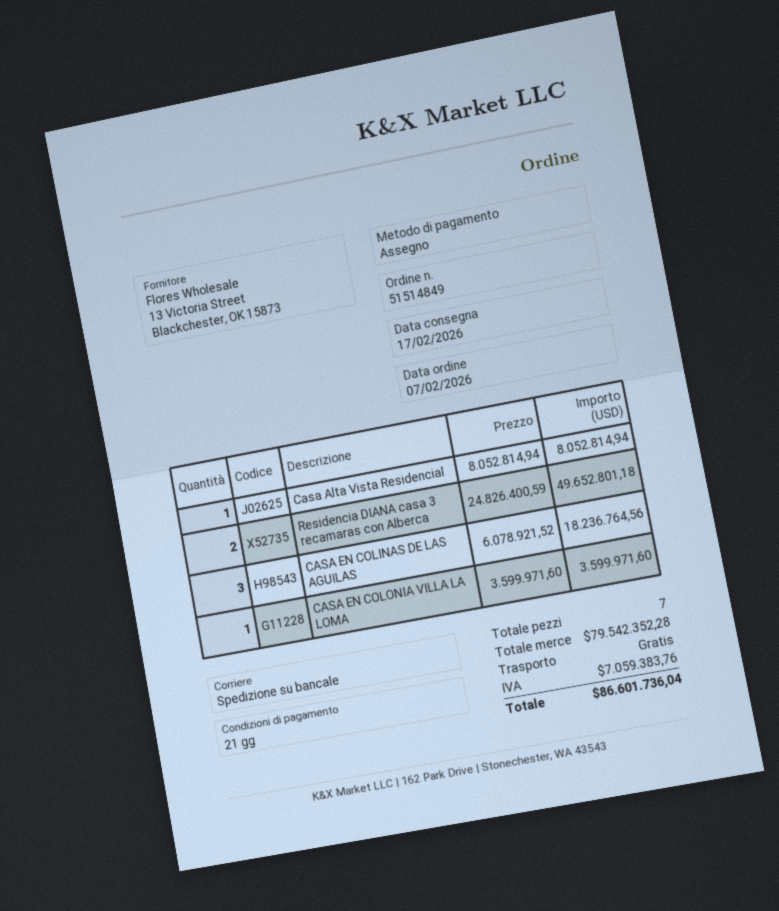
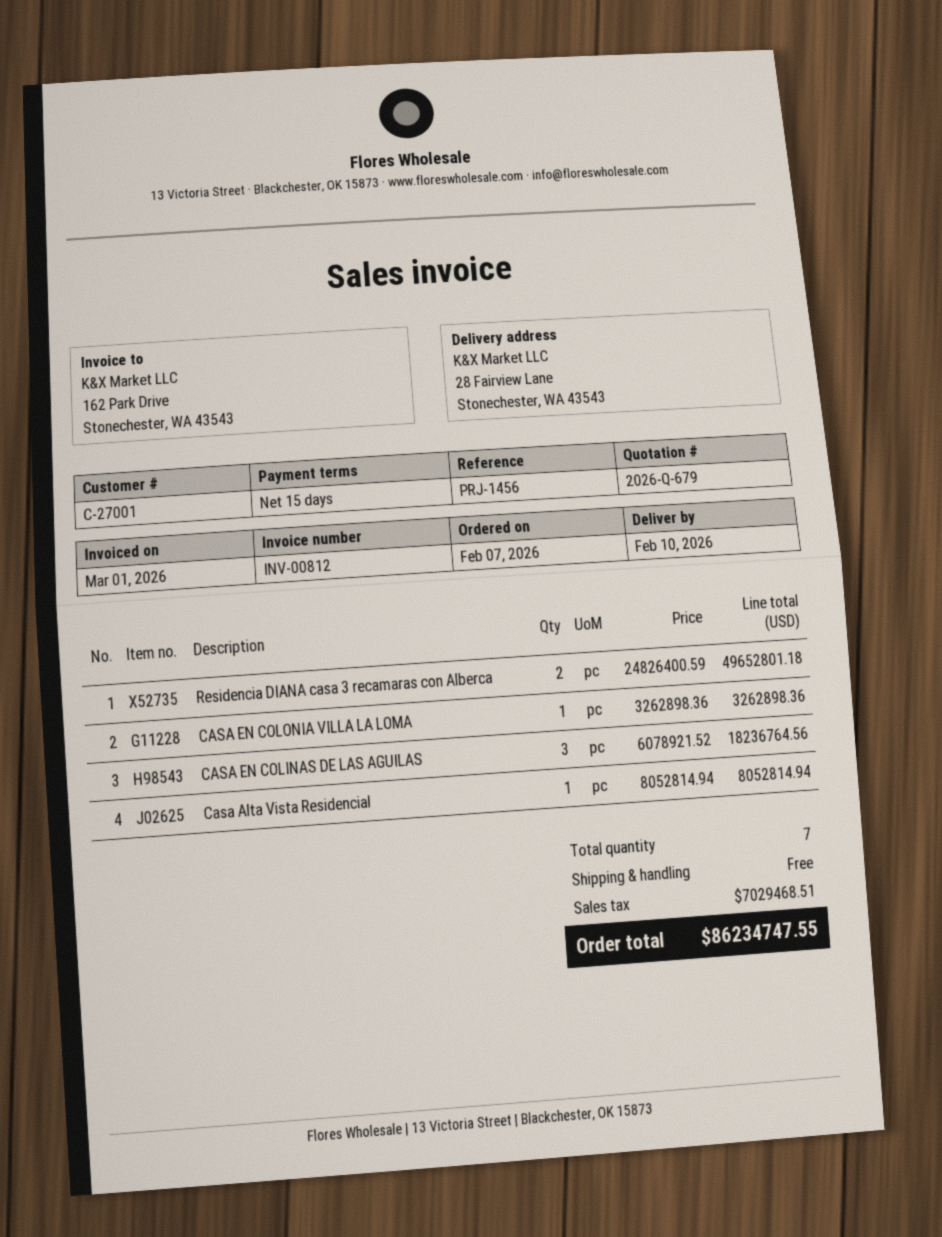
delivery date: 2026-02-17 -> 2026-02-10
payment terms: 21 days -> 15 days
CASA EN COLONIA VILLA LA LOMA: 1 x 3599971.60 = 3599971.60 -> 1 x 3262898.36 = 3262898.36
tax: 7059383.76 -> 7029468.51
total: 86601736.04 -> 86234747.55

